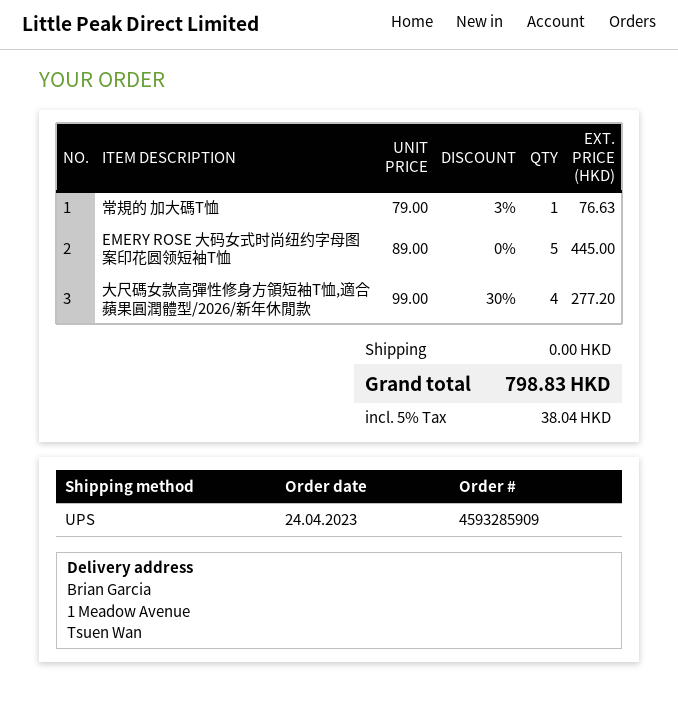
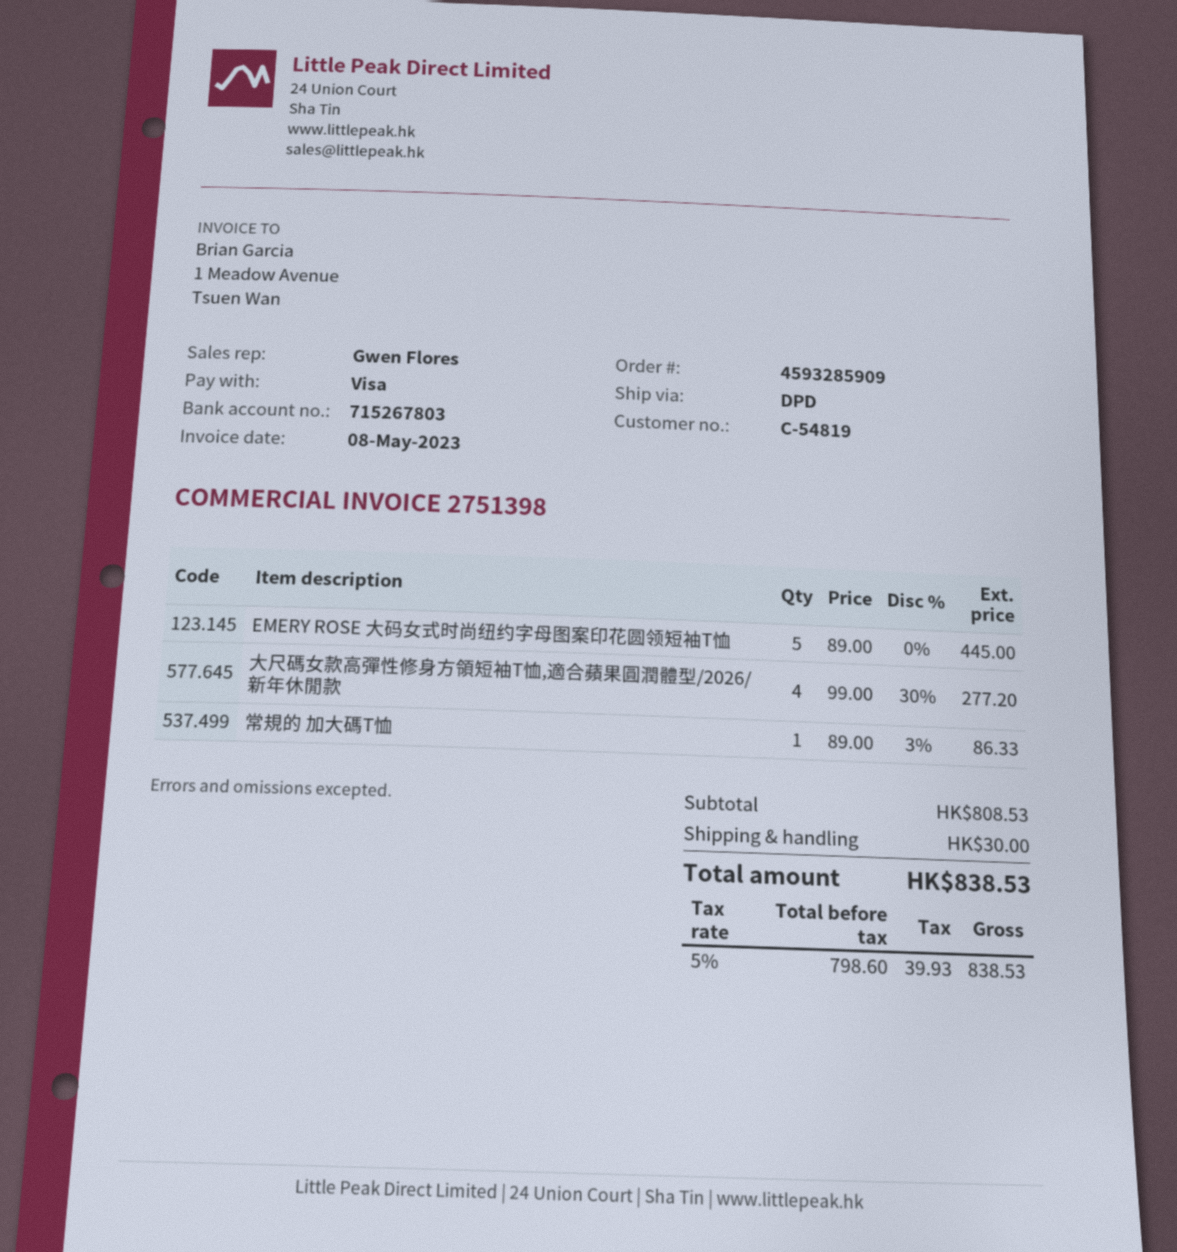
shipping method: UPS -> DPD
常規的 加大碼T恤: 1 x 79.00 - 3% = 76.63 -> 1 x 89.00 - 3% = 86.33
shipping: 0.00 -> 30.00
tax: 5% = 38.04 -> 5% = 39.93
total: 798.83 -> 838.53

